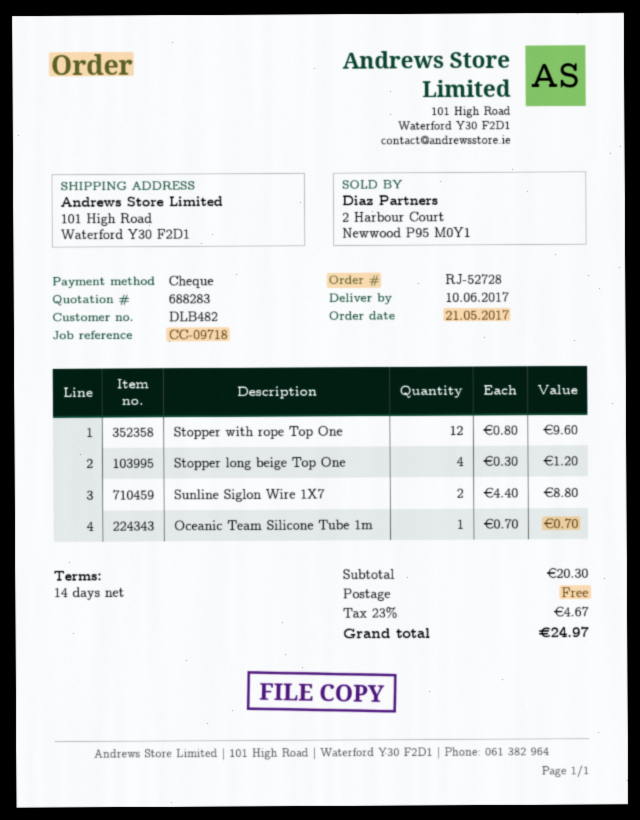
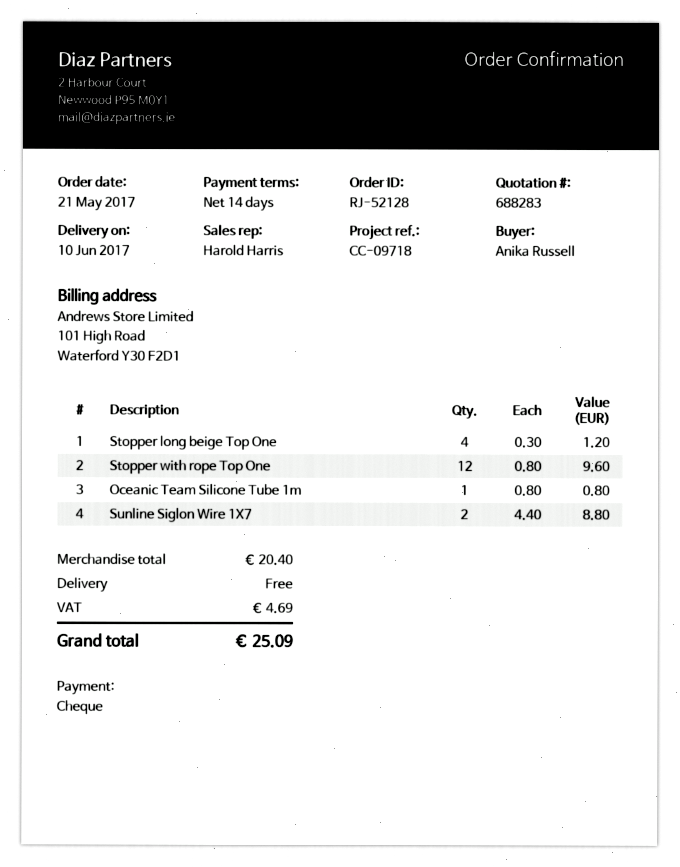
order number: RJ-52728 -> RJ-52128
Oceanic Team Silicone Tube 1m: 1 x 0.70 = 0.70 -> 1 x 0.80 = 0.80
subtotal: 20.30 -> 20.40
tax: 4.67 -> 4.69
total: 24.97 -> 25.09

